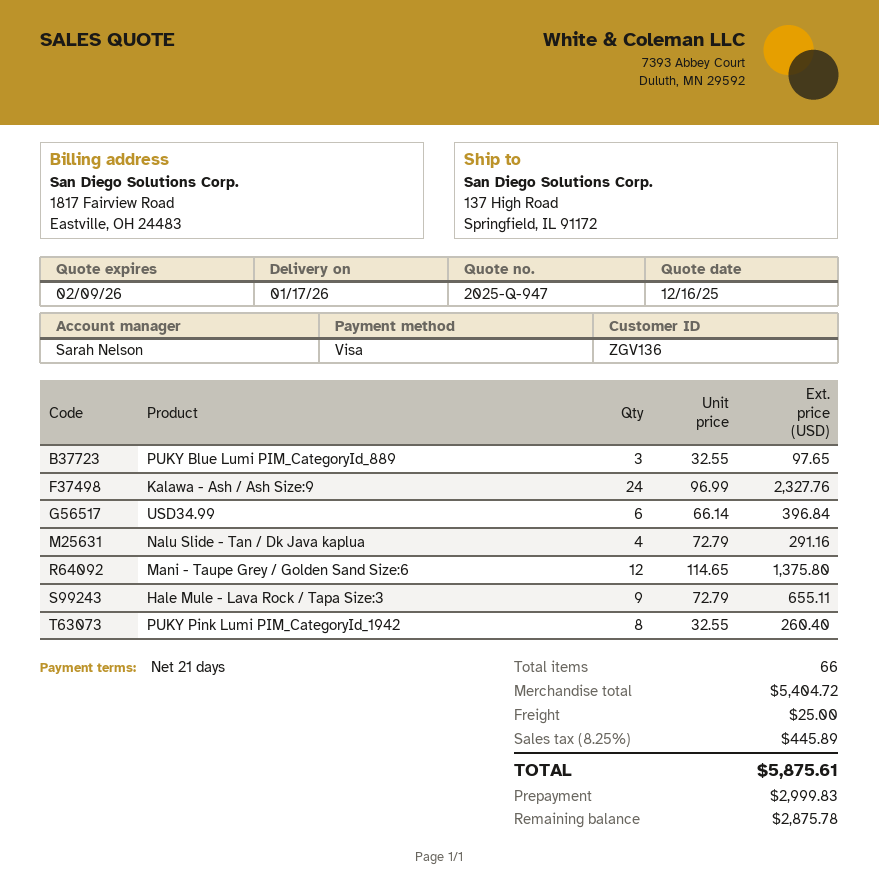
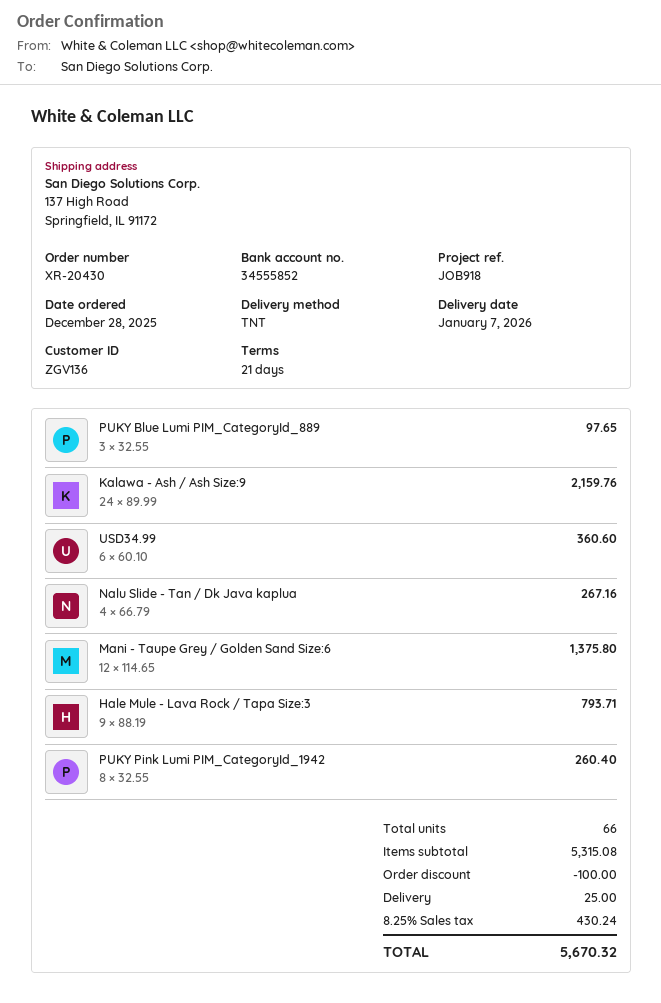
delivery date: 2026-01-17 -> 2026-01-07
Kalawa - Ash / Ash Size:9: 24 x 96.99 = 2327.76 -> 24 x 89.99 = 2159.76
USD34.99: 6 x 66.14 = 396.84 -> 6 x 60.10 = 360.60
Nalu Slide - Tan / Dk Java kaplua: 4 x 72.79 = 291.16 -> 4 x 66.79 = 267.16
Hale Mule - Lava Rock / Tapa Size:3: 9 x 72.79 = 655.11 -> 9 x 88.19 = 793.71
subtotal: 5404.72 -> 5315.08
discount: none -> 100.00
tax: 8.25% = 445.89 -> 8.25% = 430.24
total: 5875.61 -> 5670.32

